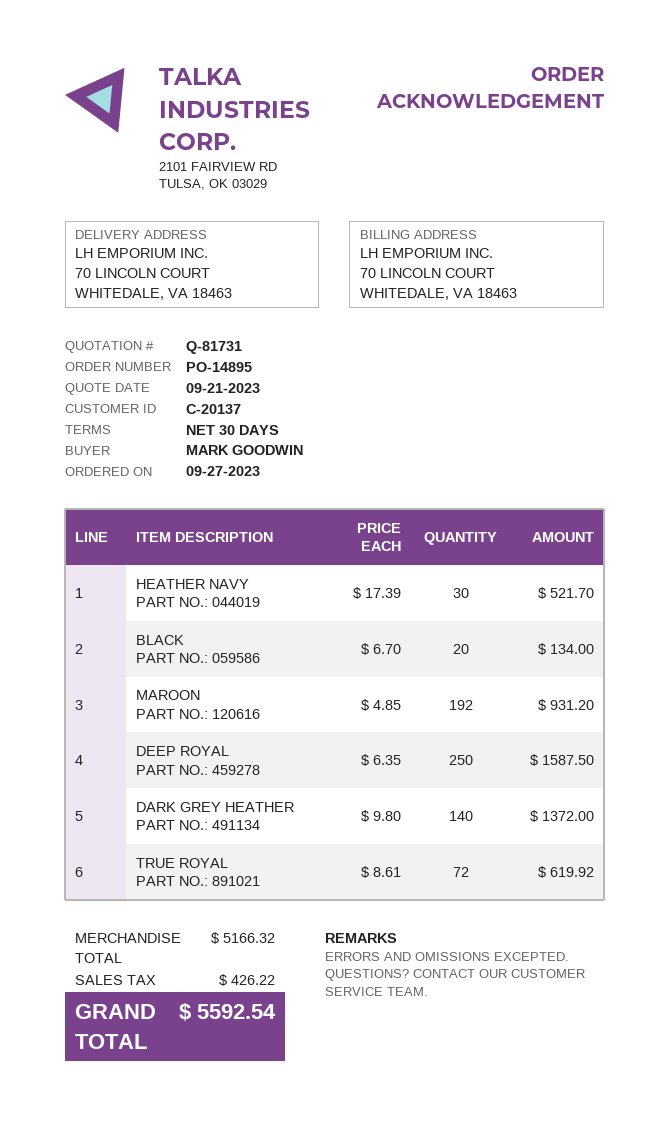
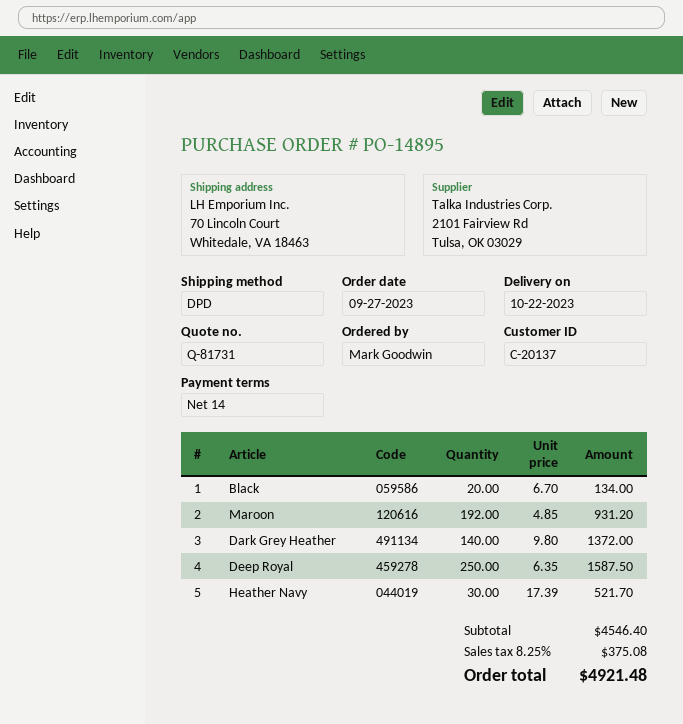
payment terms: 30 days -> 14 days
TRUE ROYAL: 72 x 8.61 = 619.92 -> none
subtotal: 5166.32 -> 4546.40
tax: 426.22 -> 375.08
total: 5592.54 -> 4921.48

